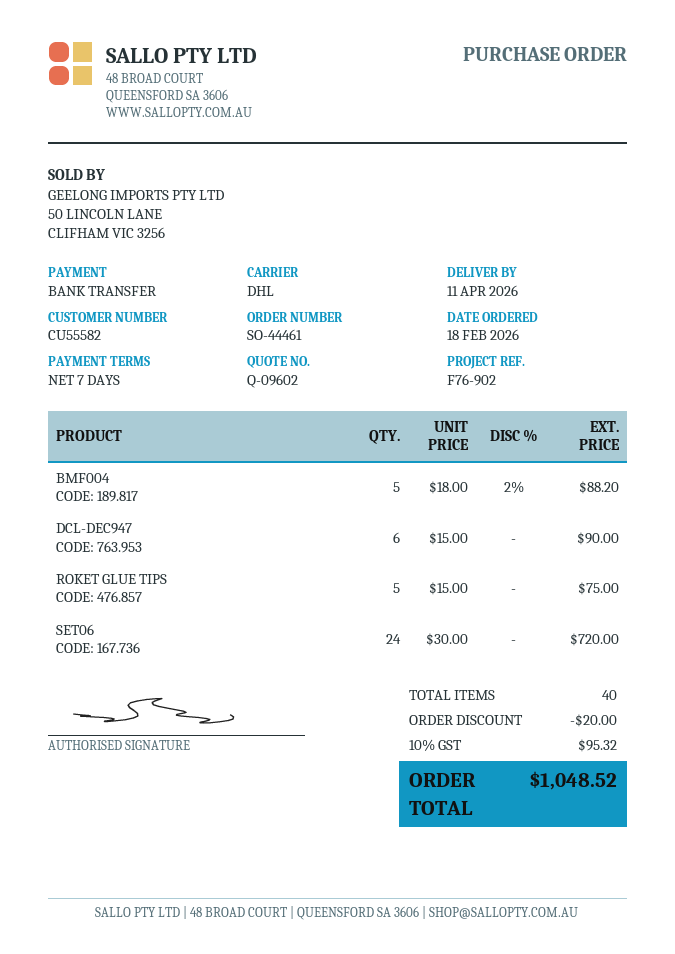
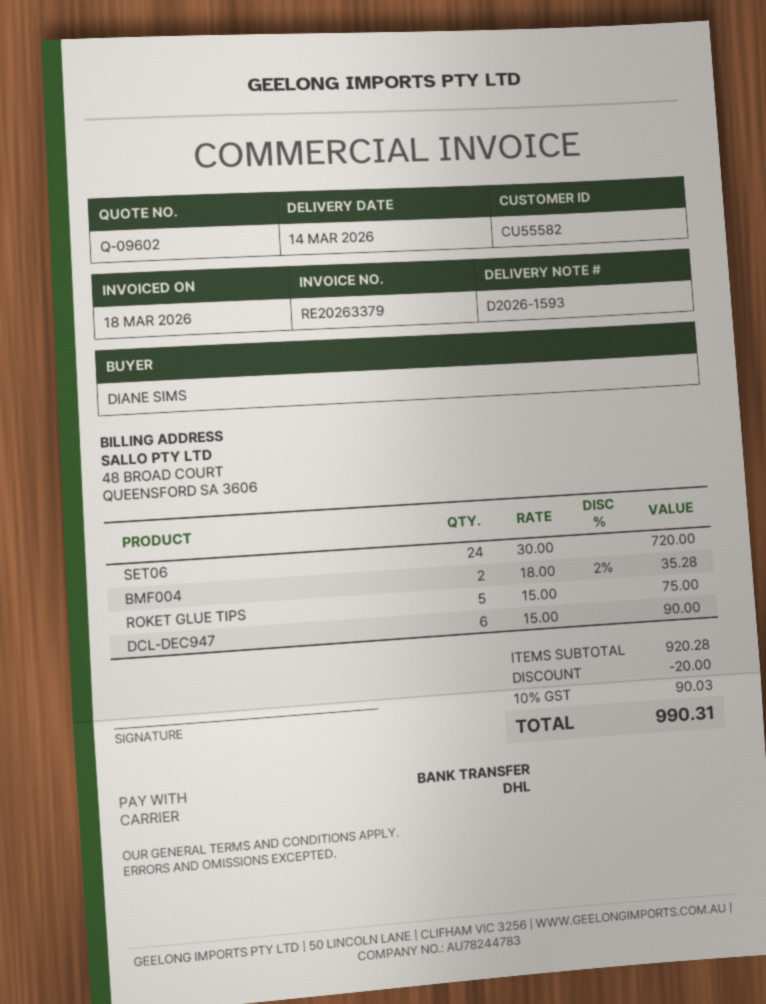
delivery date: 2026-04-11 -> 2026-03-14
BMF004: 5 x 18.00 - 2% = 88.20 -> 2 x 18.00 - 2% = 35.28
tax: 10% = 95.32 -> 10% = 90.03
total: 1048.52 -> 990.31

